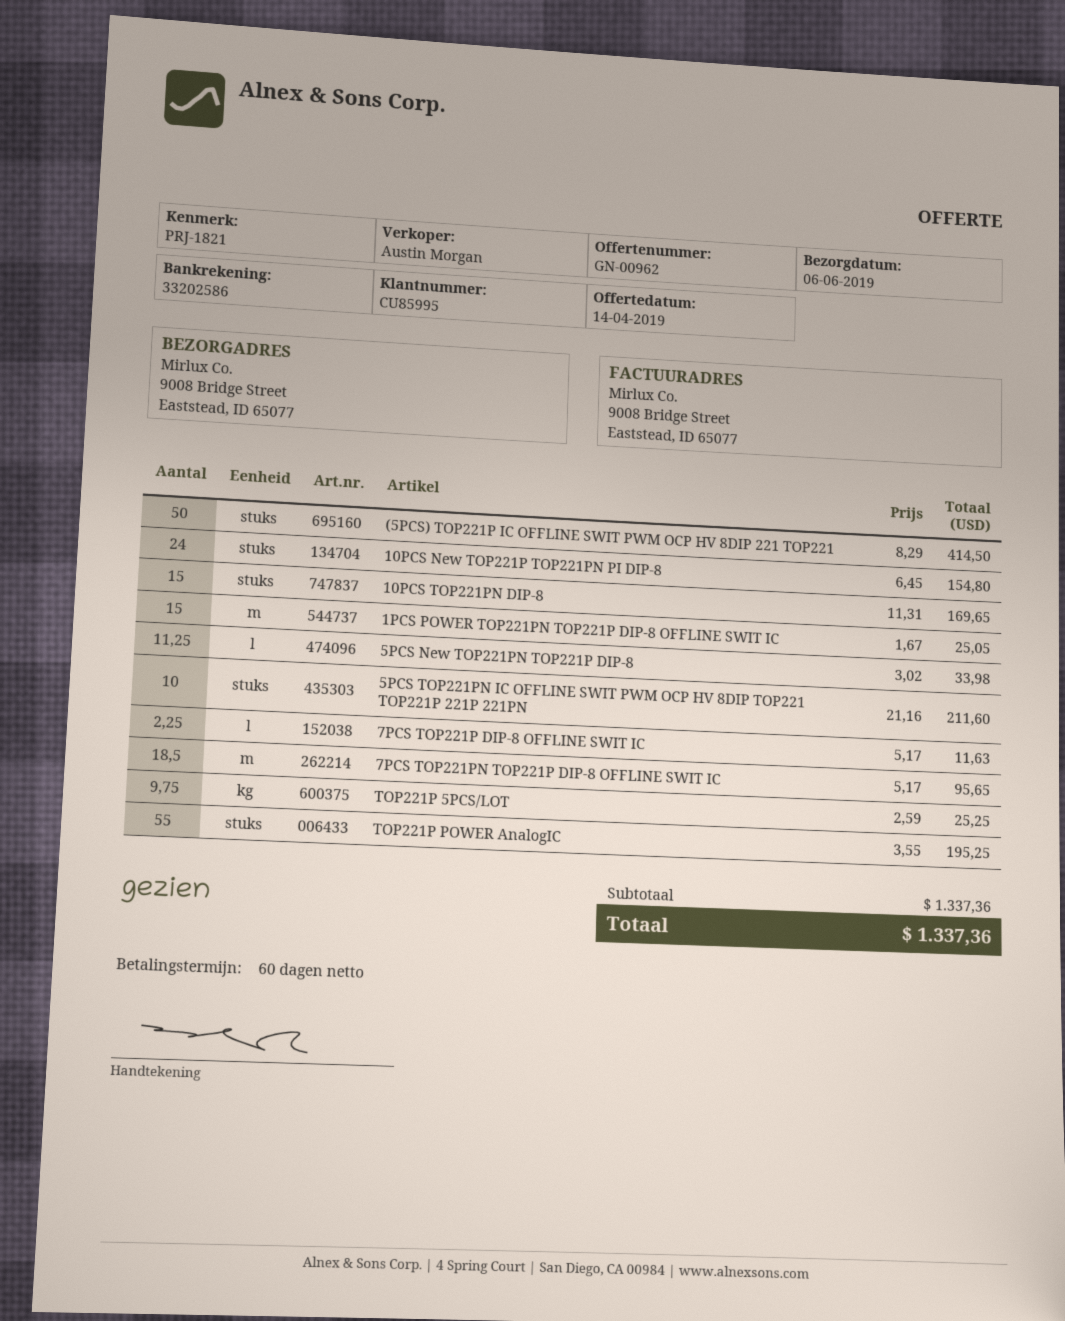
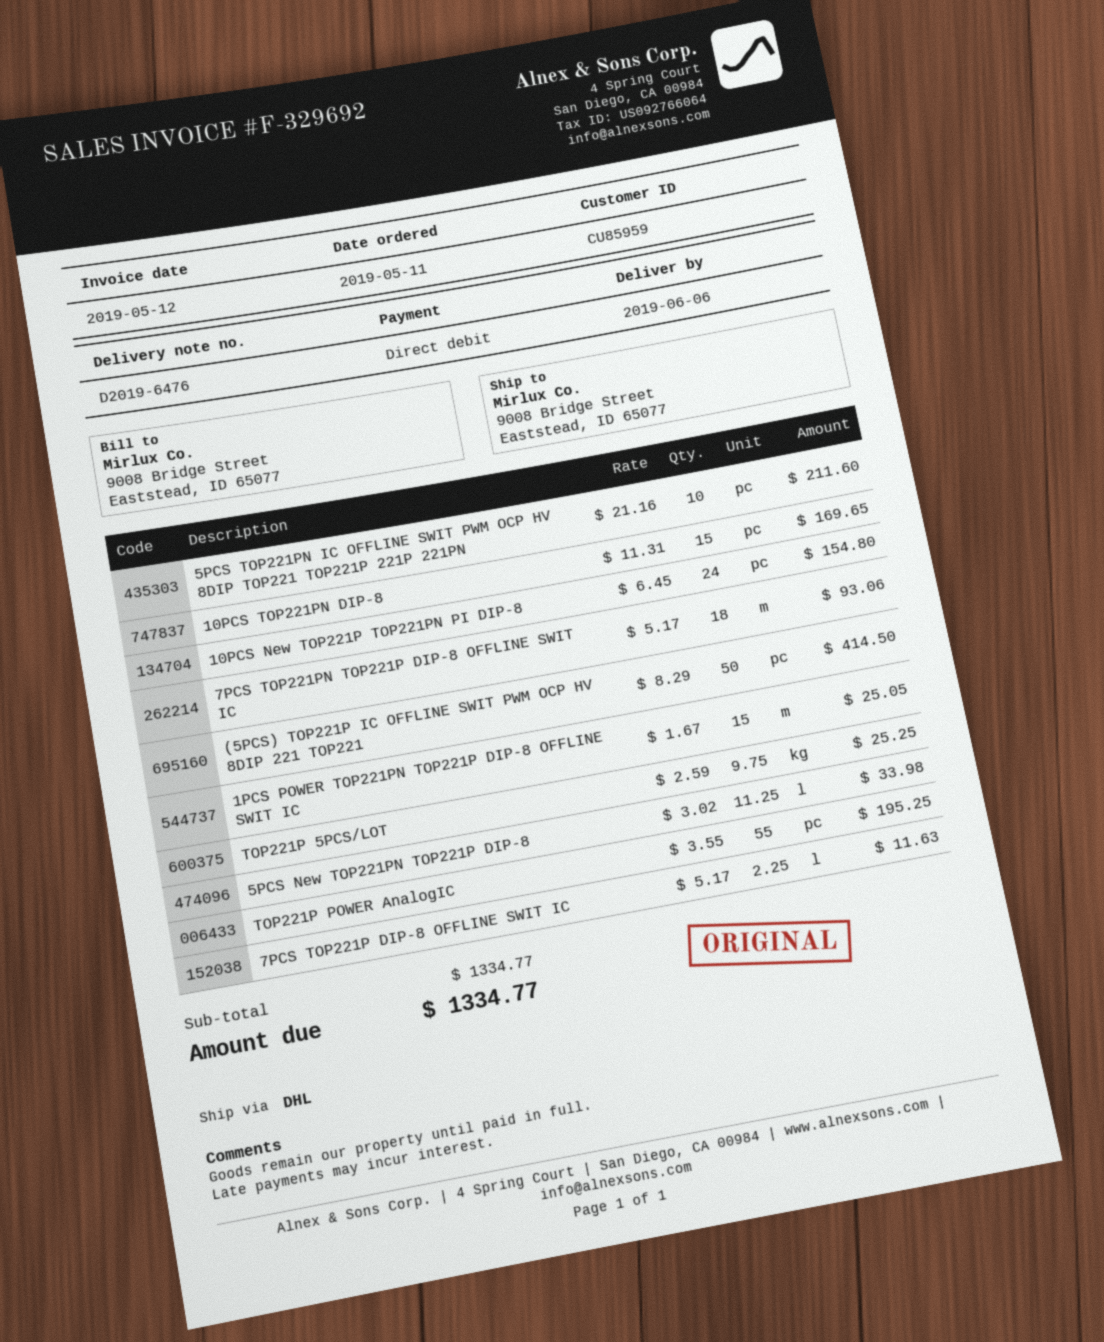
customer number: CU85995 -> CU85959
7PCS TOP221PN TOP221P DIP-8 OFFLINE SWIT IC: 18.5 x 5.17 = 95.65 -> 18 x 5.17 = 93.06
subtotal: 1337.36 -> 1334.77
total: 1337.36 -> 1334.77

